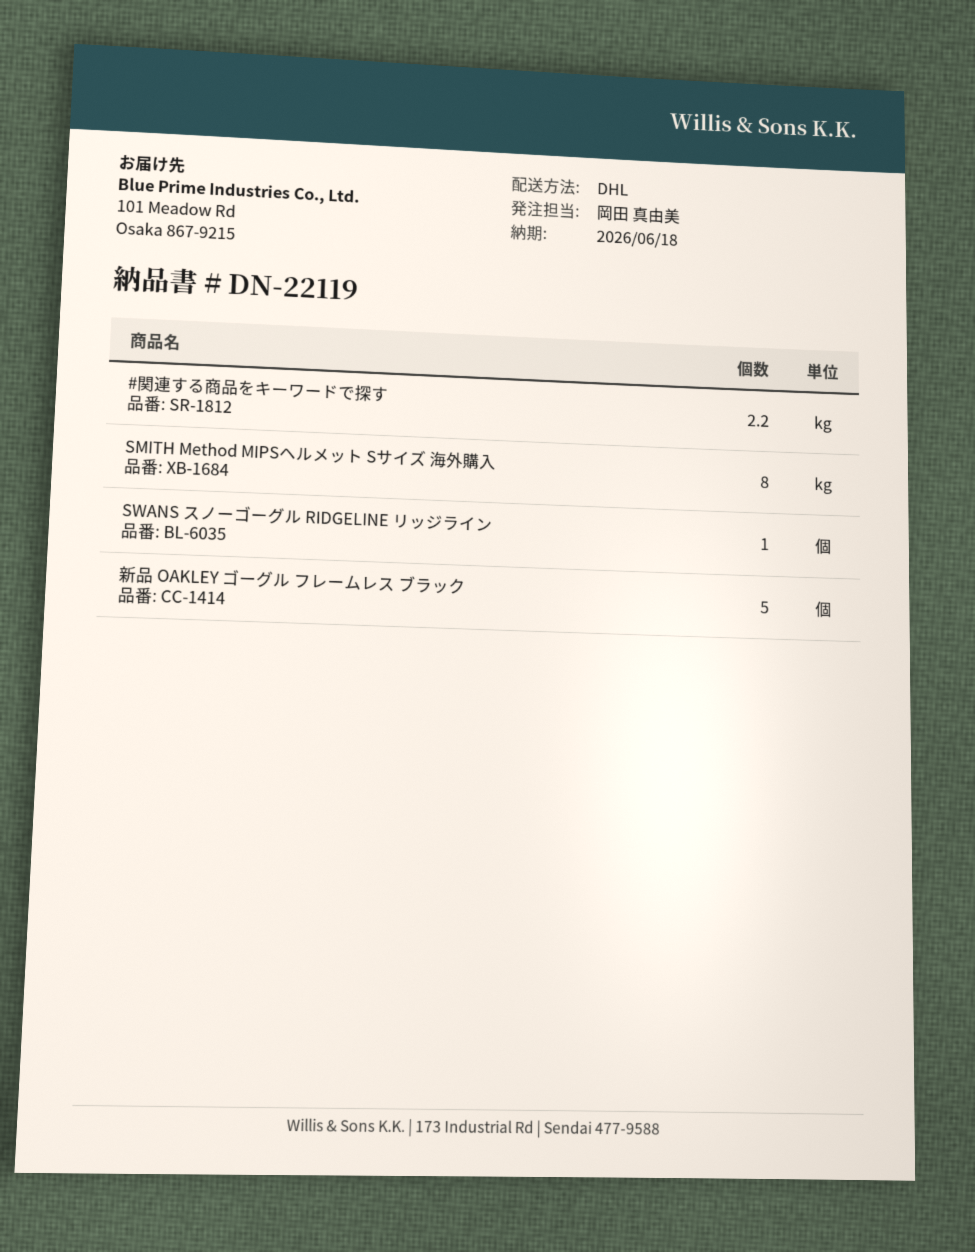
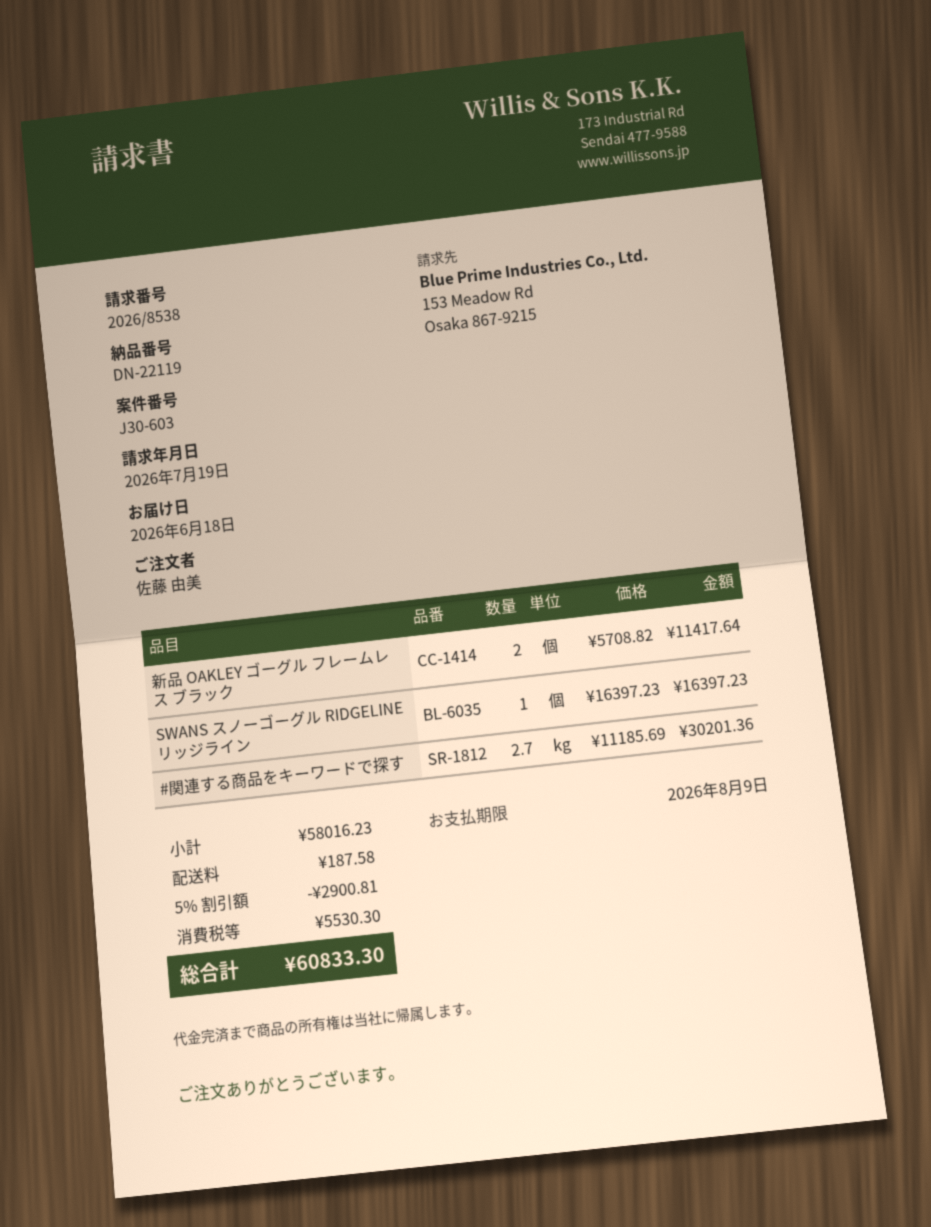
ordered by: 岡田 真由美 -> 佐藤 由美
#関連する商品をキーワードで探す: 2.2 -> 2.7
SMITH Method MIPSヘルメット Sサイズ 海外購入: 8 -> none
新品 OAKLEY ゴーグル フレームレス ブラック: 5 -> 2

